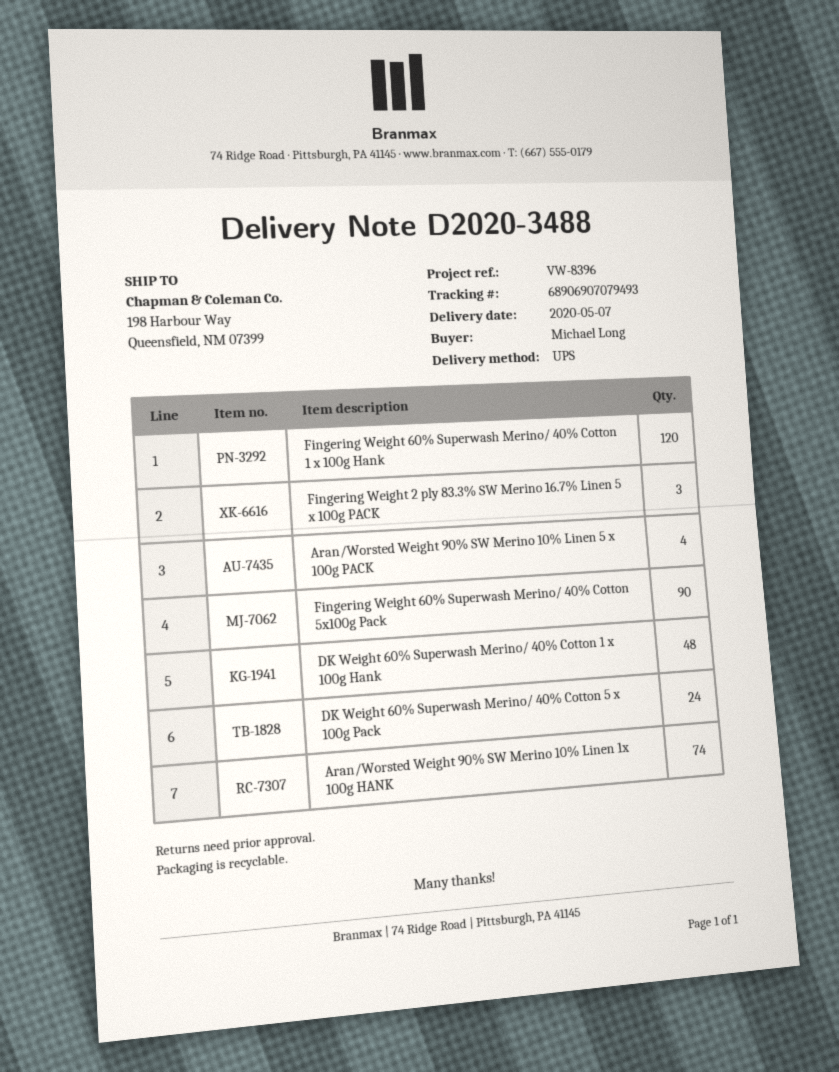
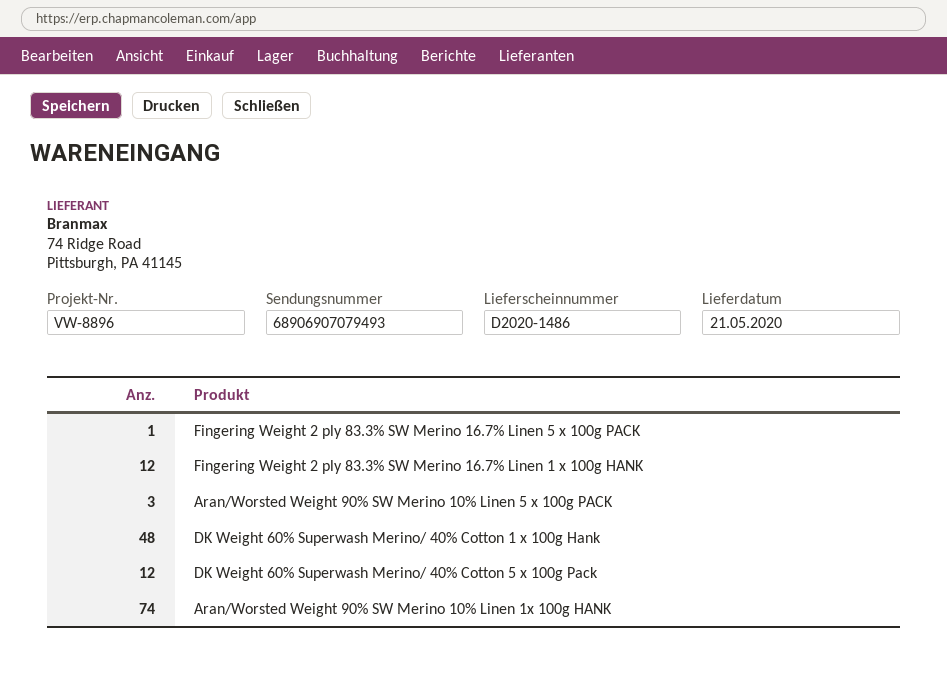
delivery note number: D2020-3488 -> D2020-1486
delivery date: 2020-05-07 -> 2020-05-21
reference: VW-8396 -> VW-8896
Fingering Weight 60% Superwash Merino/ 40% Cotton 1 x 100g Hank: 120 -> none
Fingering Weight 2 ply 83.3% SW Merino 16.7% Linen 5 x 100g PACK: 3 -> 1
Aran/Worsted Weight 90% SW Merino 10% Linen 5 x 100g PACK: 4 -> 3
Fingering Weight 60% Superwash Merino/ 40% Cotton 5x100g Pack: 90 -> none
DK Weight 60% Superwash Merino/ 40% Cotton 5 x 100g Pack: 24 -> 12
Fingering Weight 2 ply 83.3% SW Merino 16.7% Linen 1 x 100g HANK: none -> 12

